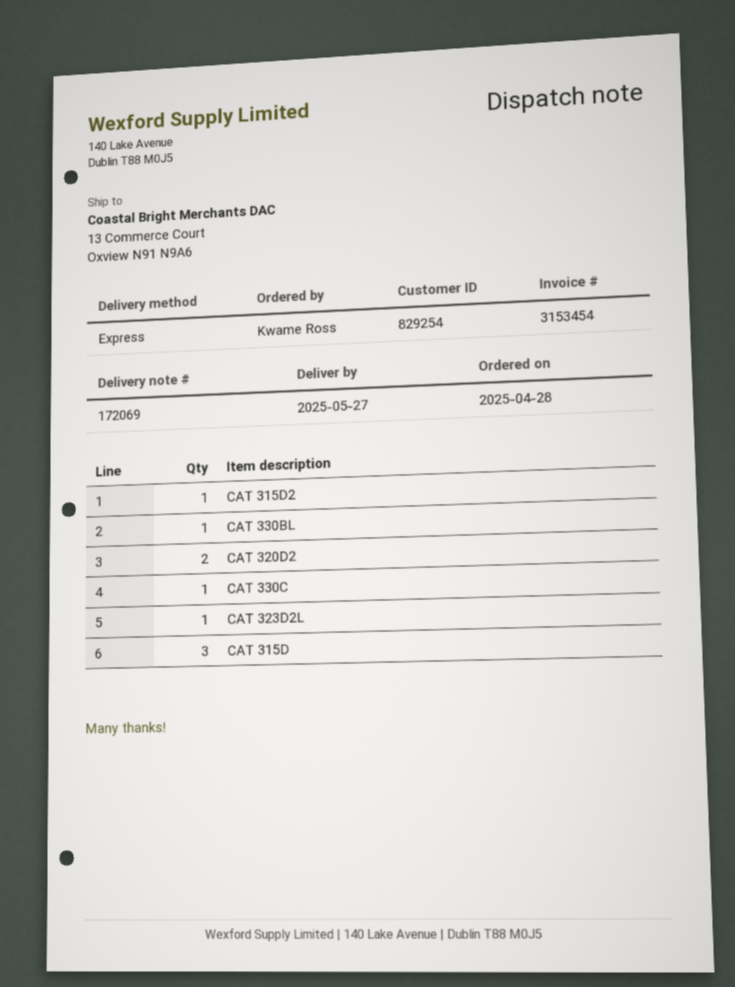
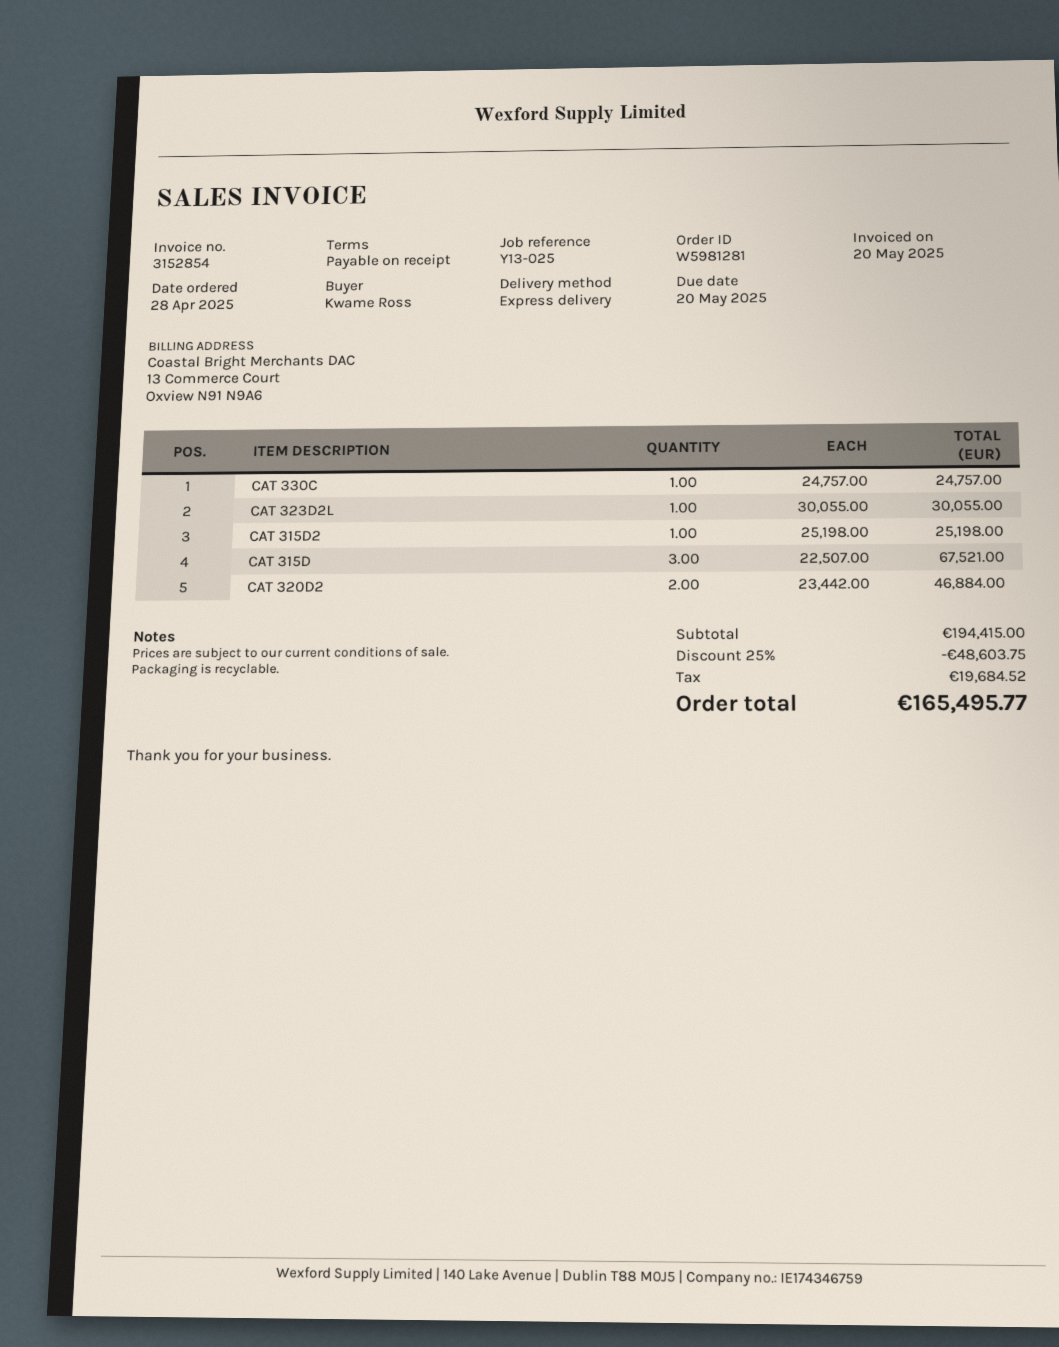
invoice number: 3153454 -> 3152854
CAT 330BL: 1 -> none

